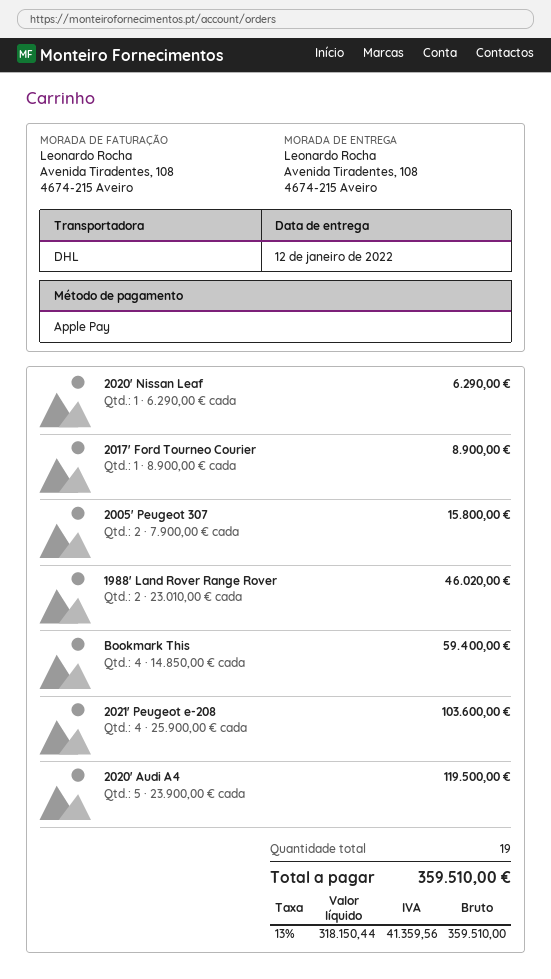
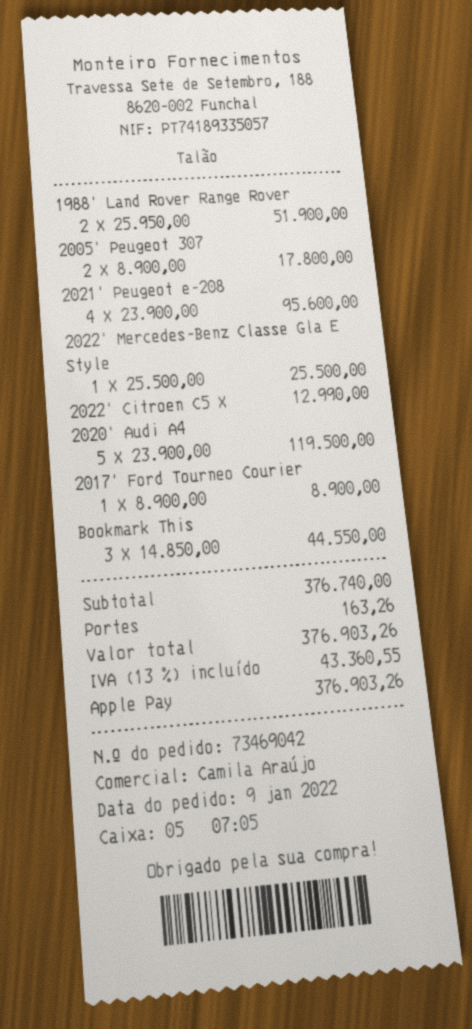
2020' Nissan Leaf: 1 x 6290.00 = 6290.00 -> none
2005' Peugeot 307: 2 x 7900.00 = 15800.00 -> 2 x 8900.00 = 17800.00
1988' Land Rover Range Rover: 2 x 23010.00 = 46020.00 -> 2 x 25950.00 = 51900.00
Bookmark This: 4 x 14850.00 = 59400.00 -> 3 x 14850.00 = 44550.00
2021' Peugeot e-208: 4 x 25900.00 = 103600.00 -> 4 x 23900.00 = 95600.00
2022' Mercedes-Benz Classe Gla E Style: none -> 1 x 25500.00 = 25500.00
2022' Citroen C5 X: none -> 1 x 12990.00 = 12990.00
shipping: none -> 163.26
tax: 13% = 41359.56 -> 13% = 43360.55
total: 359510.00 -> 376903.26

